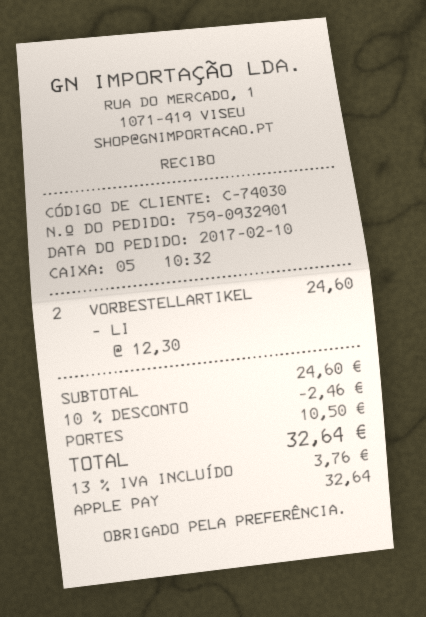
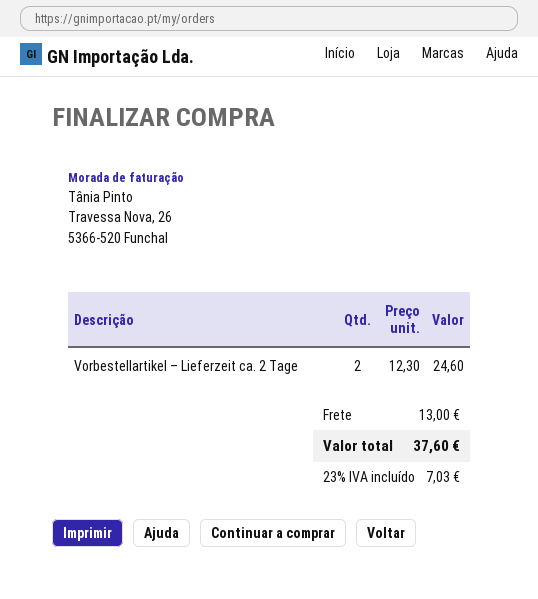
discount: 10% = 2.46 -> none
shipping: 10.50 -> 13.00
tax: 13% = 3.76 -> 23% = 7.03
total: 32.64 -> 37.60

